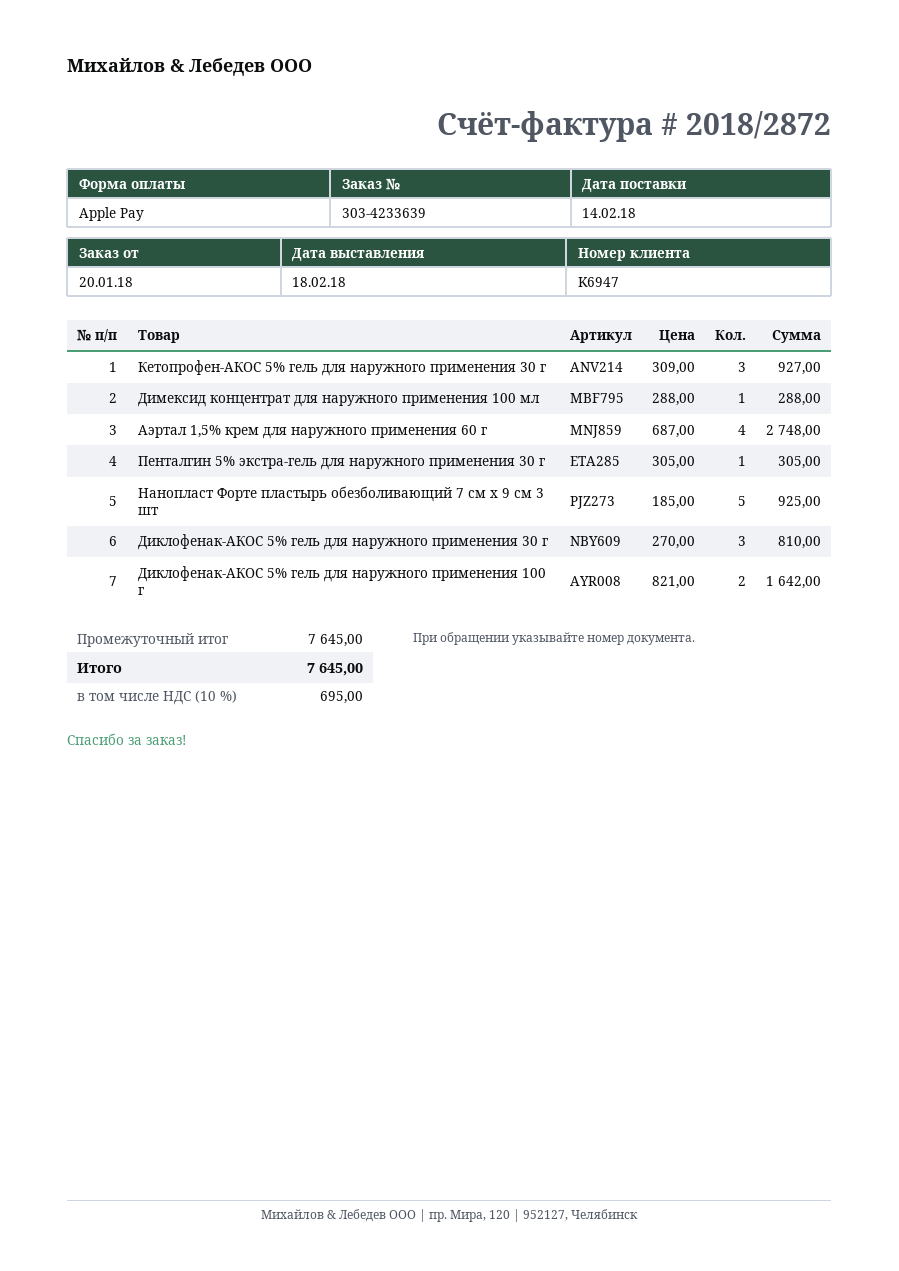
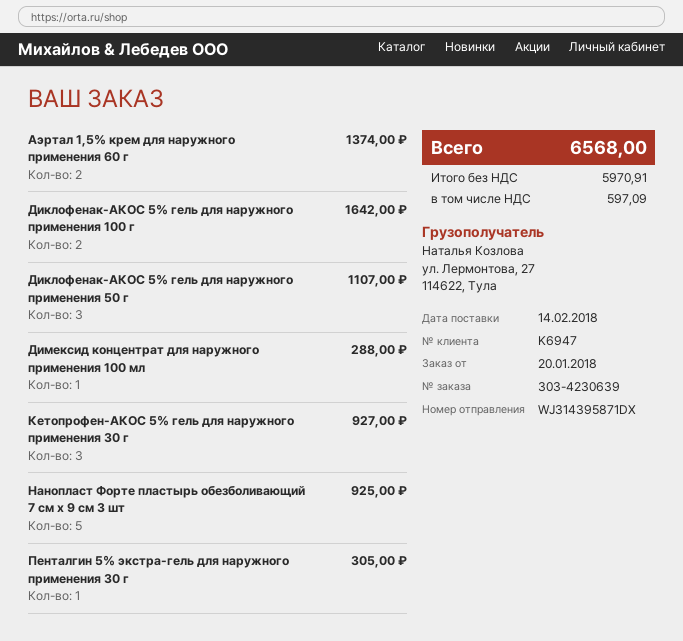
order number: 303-4233639 -> 303-4230639
Аэртал 1,5% крем для наружного применения 60 г: 4 for 2748.00 -> 2 for 1374.00
Диклофенак-АКОС 5% гель для наружного применения 30 г: 3 for 810.00 -> none
Диклофенак-АКОС 5% гель для наружного применения 50 г: none -> 3 for 1107.00
tax: 695.00 -> 597.09
total: 7645.00 -> 6568.00

